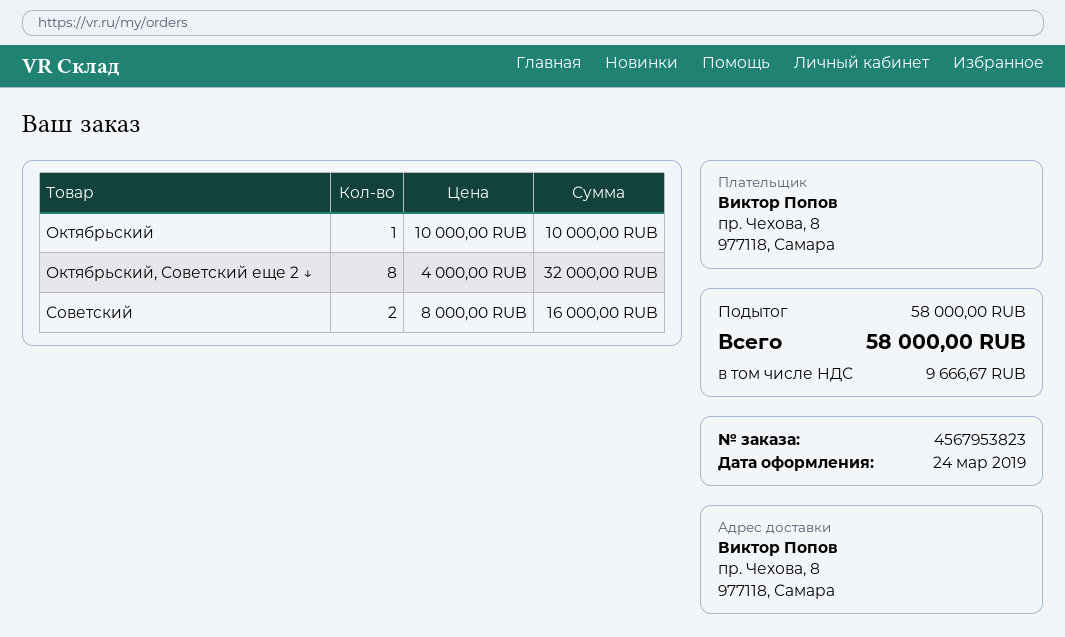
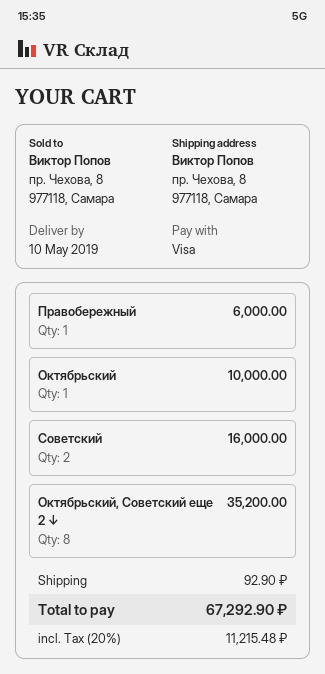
Октябрьский, Советский еще 2 ↓: 8 for 32000.00 -> 8 for 35200.00
Правобережный: none -> 1 for 6000.00
shipping: none -> 92.90
tax: 9666.67 -> 11215.48
total: 58000.00 -> 67292.90

